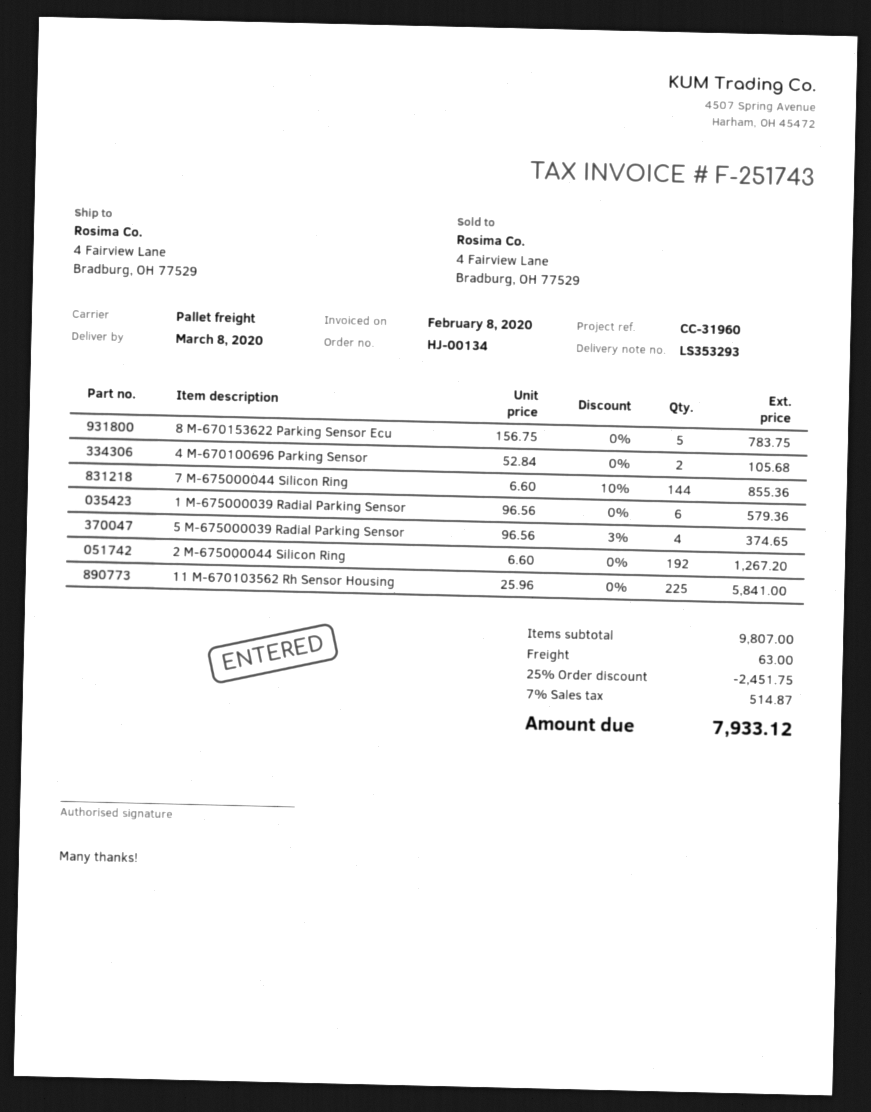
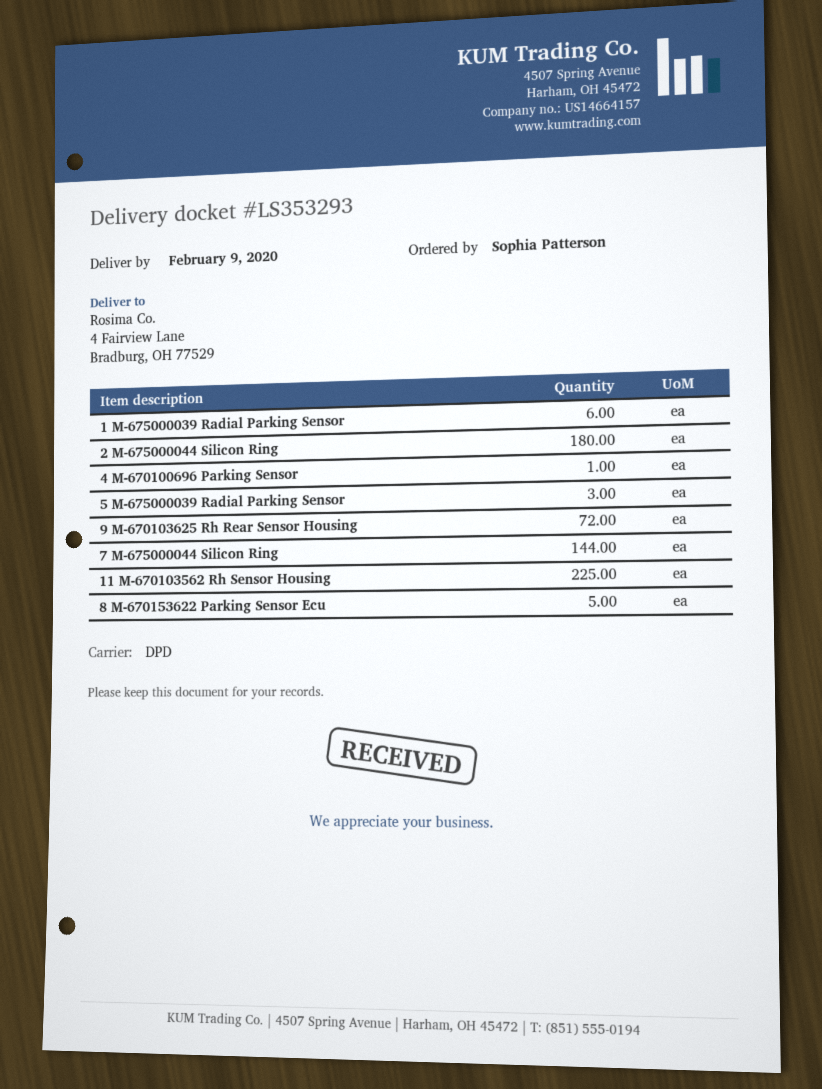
delivery date: 2020-03-08 -> 2020-02-09
shipping method: pallet freight -> DPD
4 M-670100696 Parking Sensor: 2 -> 1
5 M-675000039 Radial Parking Sensor: 4 -> 3
2 M-675000044 Silicon Ring: 192 -> 180
9 M-670103625 Rh Rear Sensor Housing: none -> 72

